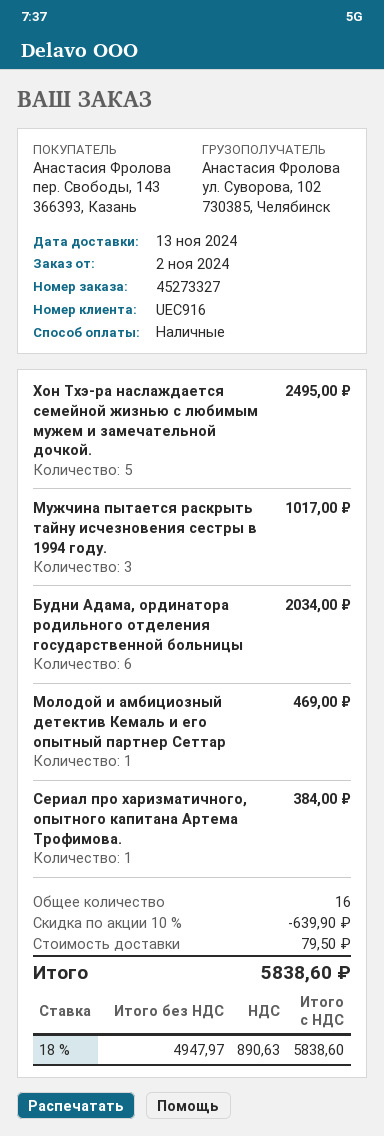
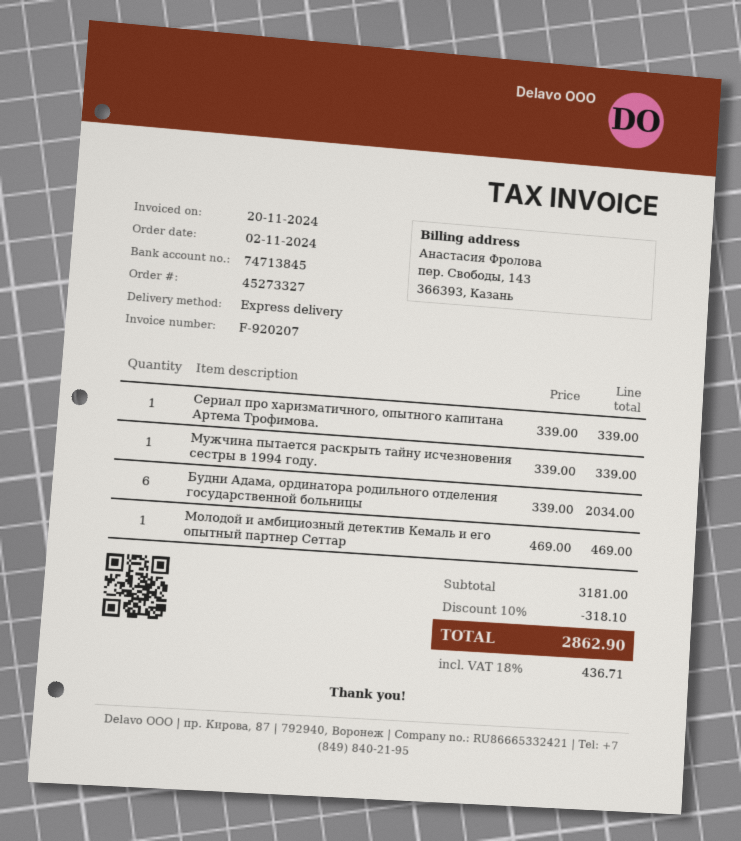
Хон Тхэ-ра наслаждается семейной жизнью с любимым мужем и замечательной дочкой.: 5 for 2495.00 -> none
Мужчина пытается раскрыть тайну исчезновения сестры в 1994 году.: 3 for 1017.00 -> 1 for 339.00
Сериал про харизматичного, опытного капитана Артема Трофимова.: 1 for 384.00 -> 1 for 339.00
discount: 10% = 639.90 -> 10% = 318.10
shipping: 79.50 -> none
tax: 18% = 890.63 -> 18% = 436.71
total: 5838.60 -> 2862.90

